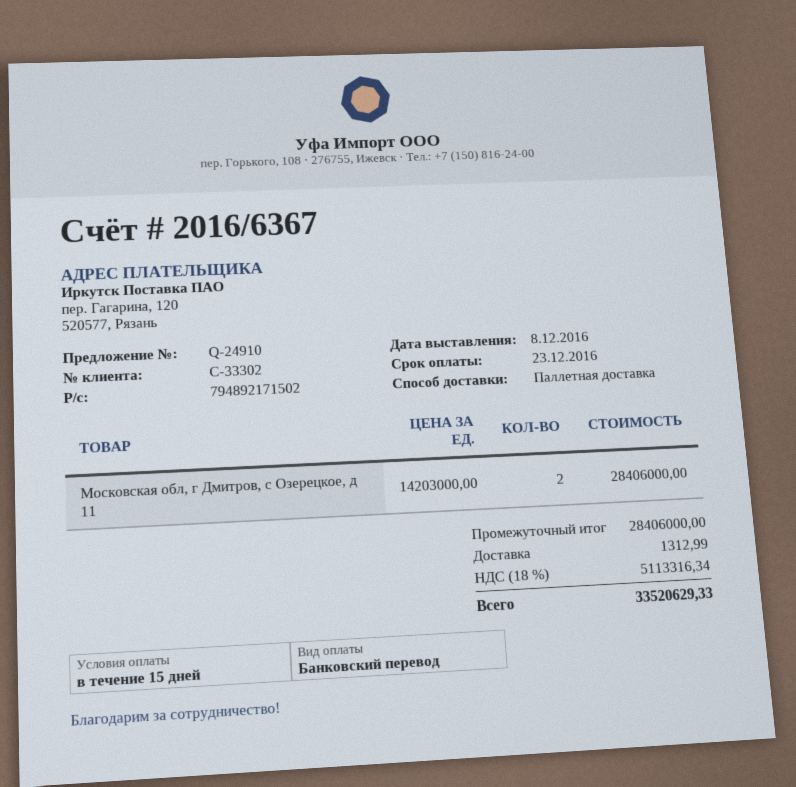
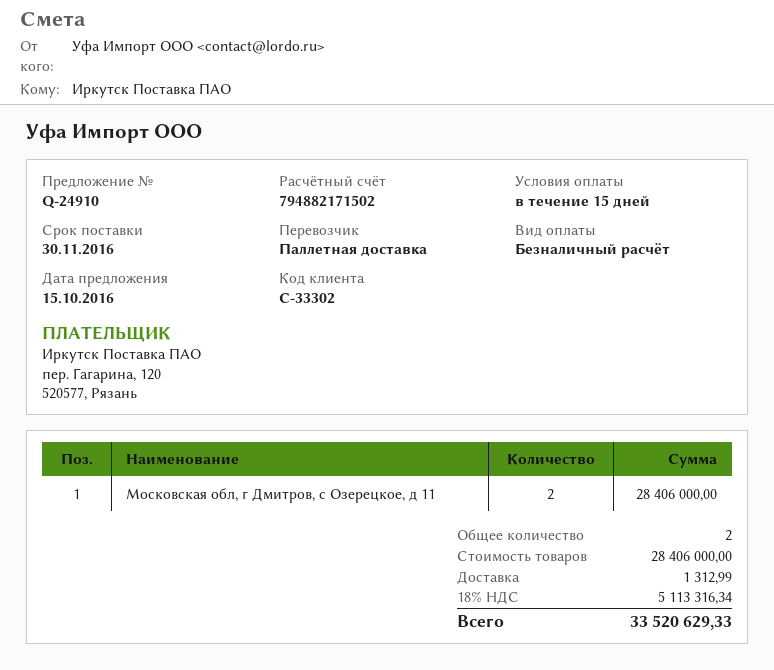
bank account: 794892171502 -> 794882171502

